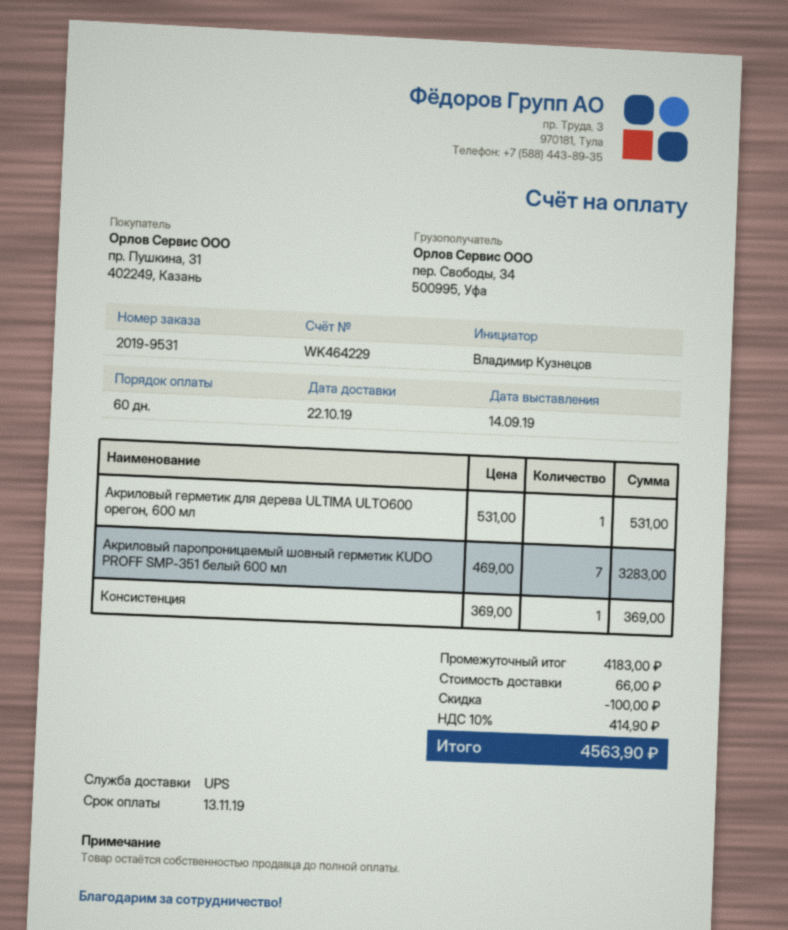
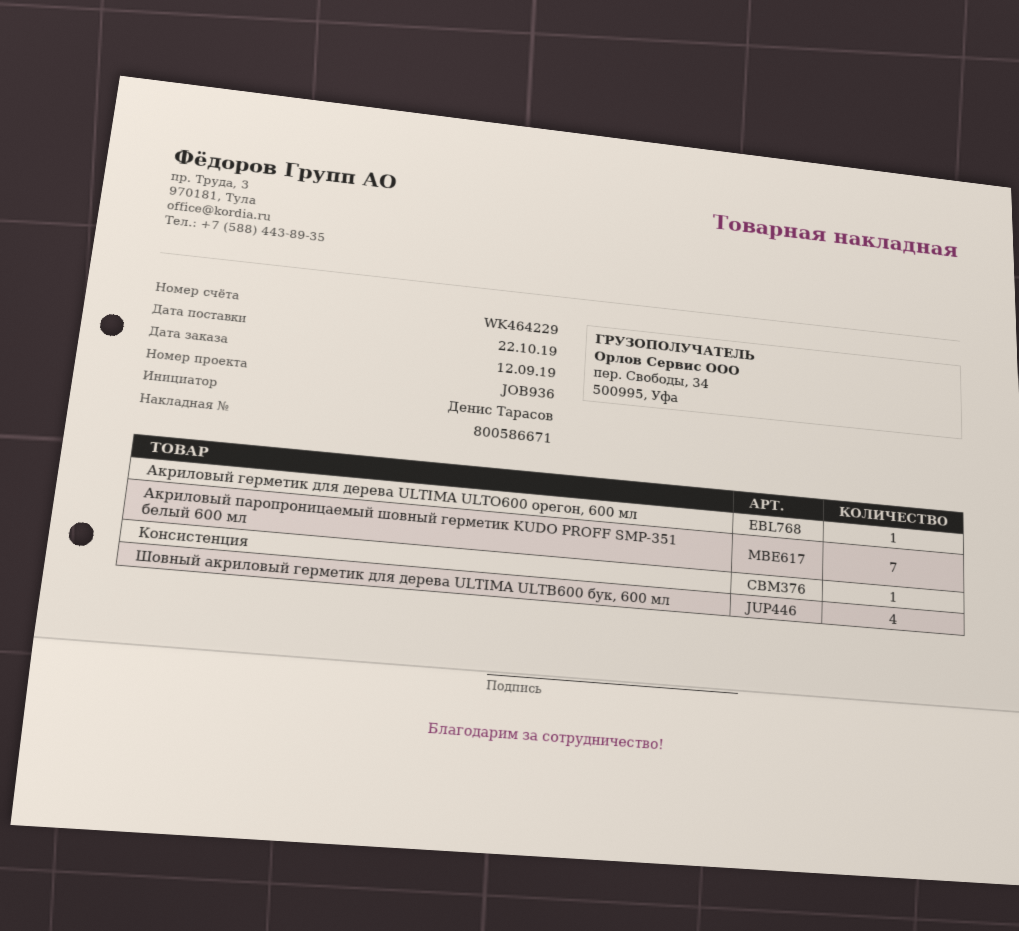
ordered by: Владимир Кузнецов -> Денис Тарасов
Шовный акриловый герметик для дерева ULTIMA ULTB600 бук, 600 мл: none -> 4

